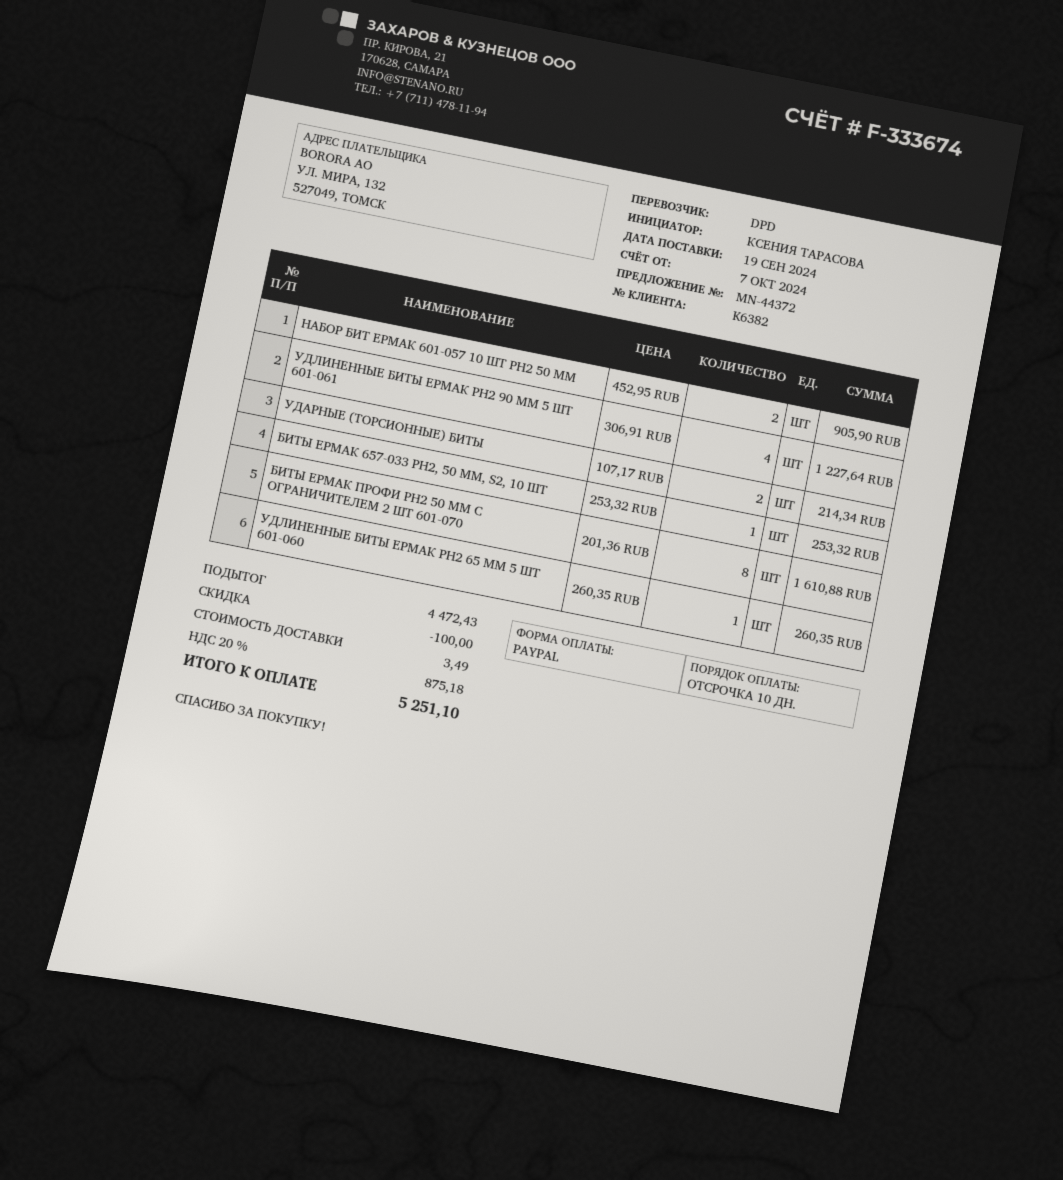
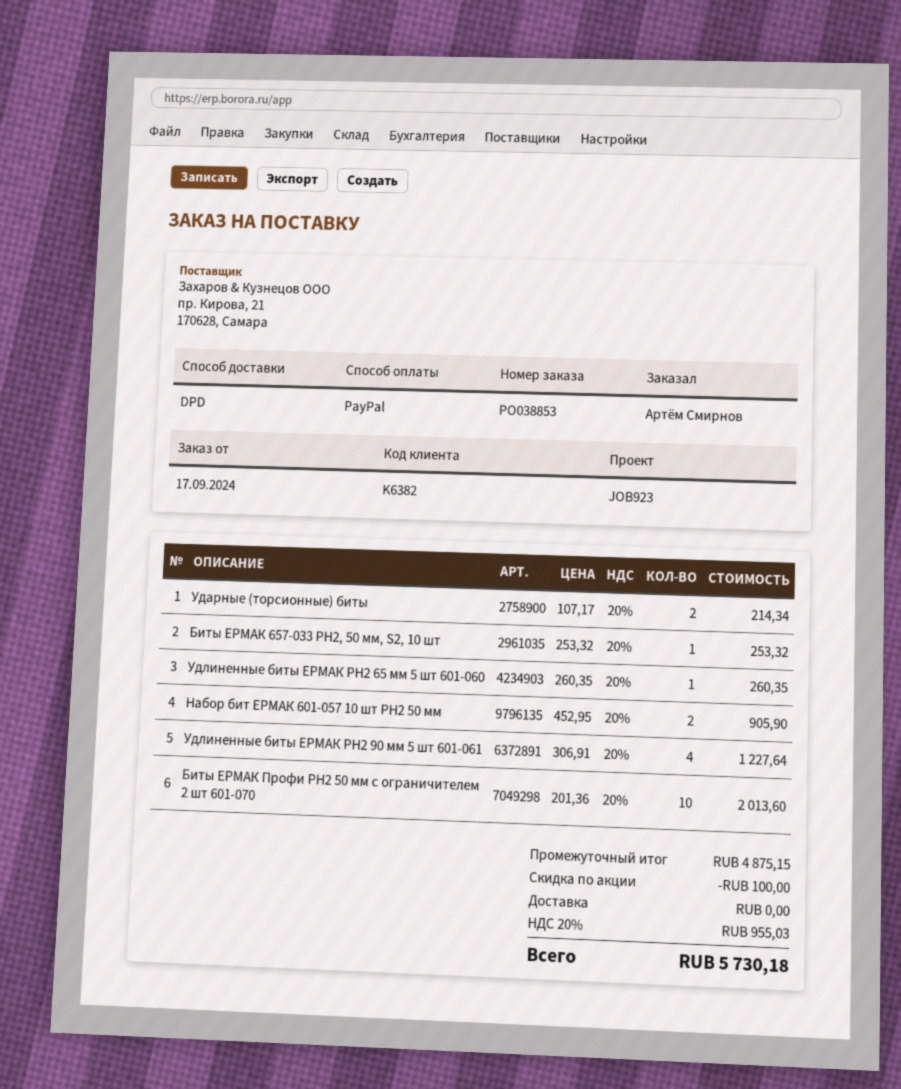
ordered by: КСЕНИЯ ТАРАСОВА -> Артём Смирнов
БИТЫ ЕРМАК ПРОФИ PH2 50 ММ С ОГРАНИЧИТЕЛЕМ 2 ШТ 601-070: 8 x 201.36 = 1610.88 -> 10 x 201.36 = 2013.60
subtotal: 4472.43 -> 4875.15
shipping: 3.49 -> 0.00
tax: 20% = 875.18 -> 20% = 955.03
total: 5251.10 -> 5730.18

